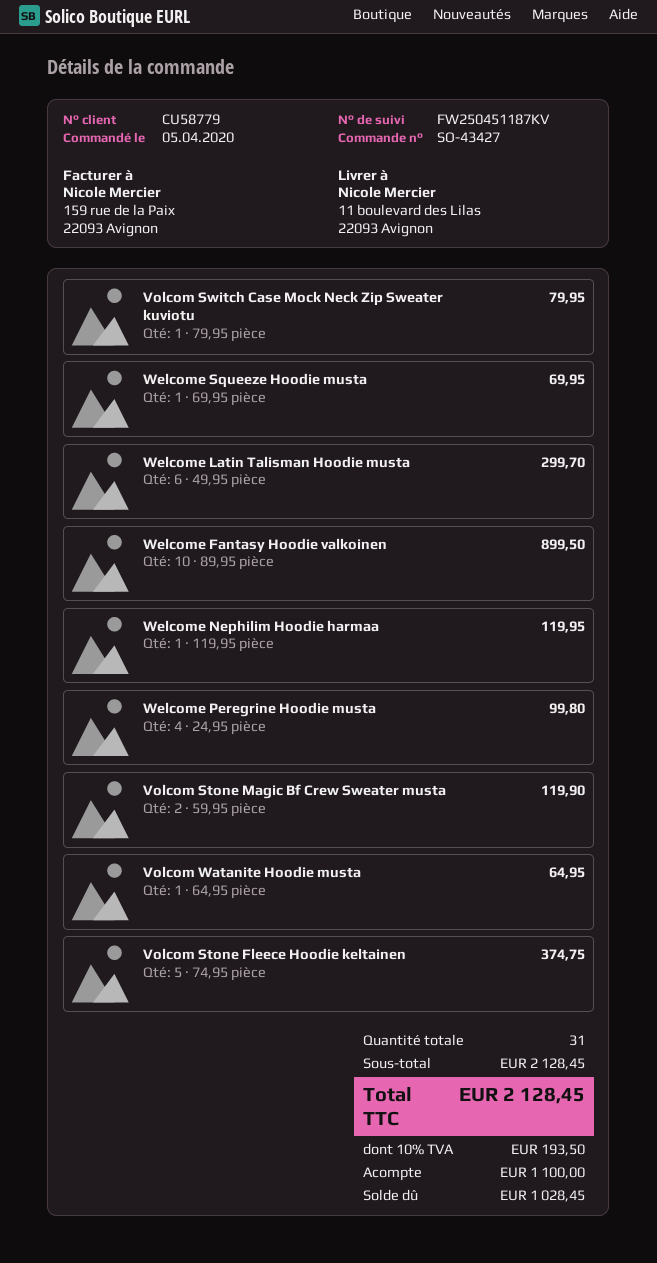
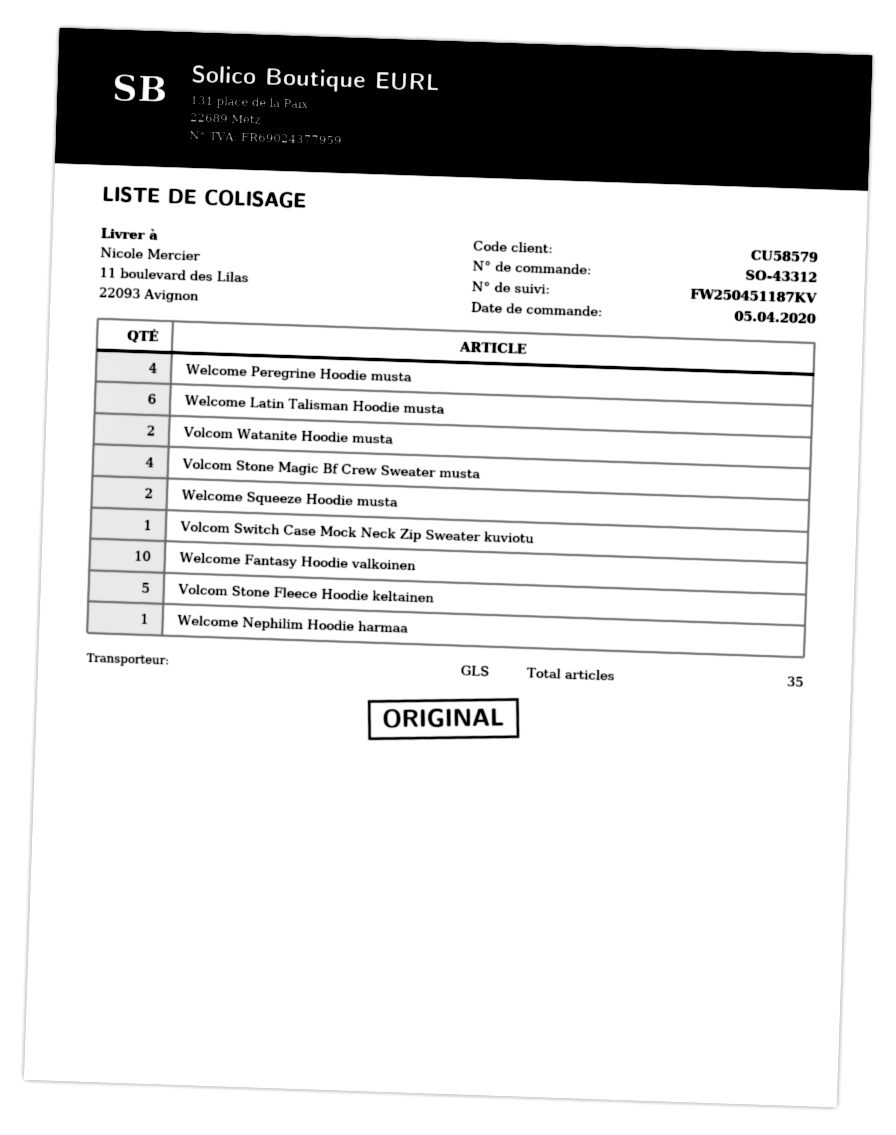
order number: SO-43427 -> SO-43312
customer number: CU58779 -> CU58579
Welcome Squeeze Hoodie musta: 1 -> 2
Volcom Stone Magic Bf Crew Sweater musta: 2 -> 4
Volcom Watanite Hoodie musta: 1 -> 2
total quantity: 31 -> 35

